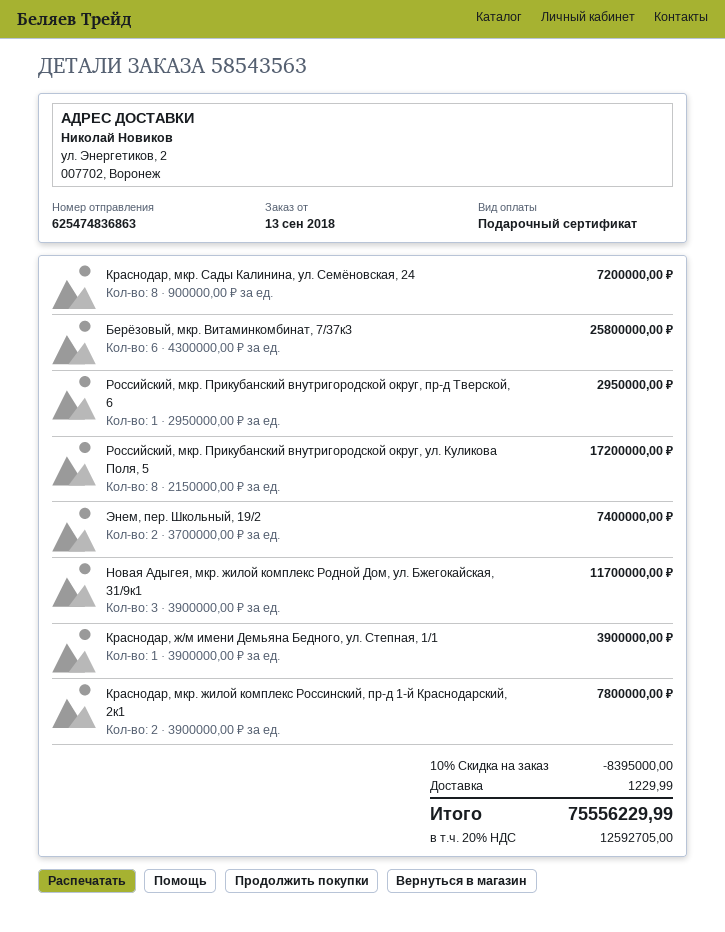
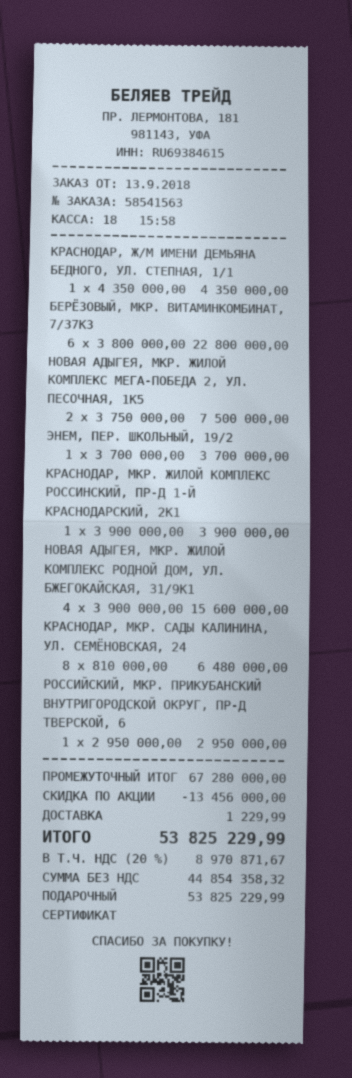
order number: 58543563 -> 58541563
Краснодар, мкр. Сады Калинина, ул. Семёновская, 24: 8 x 900000.00 = 7200000.00 -> 8 x 810000.00 = 6480000.00
Берёзовый, мкр. Витаминкомбинат, 7/37к3: 6 x 4300000.00 = 25800000.00 -> 6 x 3800000.00 = 22800000.00
Российский, мкр. Прикубанский внутригородской округ, ул. Куликова Поля, 5: 8 x 2150000.00 = 17200000.00 -> none
Энем, пер. Школьный, 19/2: 2 x 3700000.00 = 7400000.00 -> 1 x 3700000.00 = 3700000.00
Новая Адыгея, мкр. жилой комплекс Родной Дом, ул. Бжегокайская, 31/9к1: 3 x 3900000.00 = 11700000.00 -> 4 x 3900000.00 = 15600000.00
Краснодар, ж/м имени Демьяна Бедного, ул. Степная, 1/1: 1 x 3900000.00 = 3900000.00 -> 1 x 4350000.00 = 4350000.00
Краснодар, мкр. жилой комплекс Россинский, пр-д 1-й Краснодарский, 2к1: 2 x 3900000.00 = 7800000.00 -> 1 x 3900000.00 = 3900000.00
НОВАЯ АДЫГЕЯ, МКР. ЖИЛОЙ КОМПЛЕКС МЕГА-ПОБЕДА 2, УЛ. ПЕСОЧНАЯ, 1К5: none -> 2 x 3750000.00 = 7500000.00
discount: 8395000.00 -> 13456000.00
tax: 20% = 12592705.00 -> 20% = 8970871.67
total: 75556229.99 -> 53825229.99

